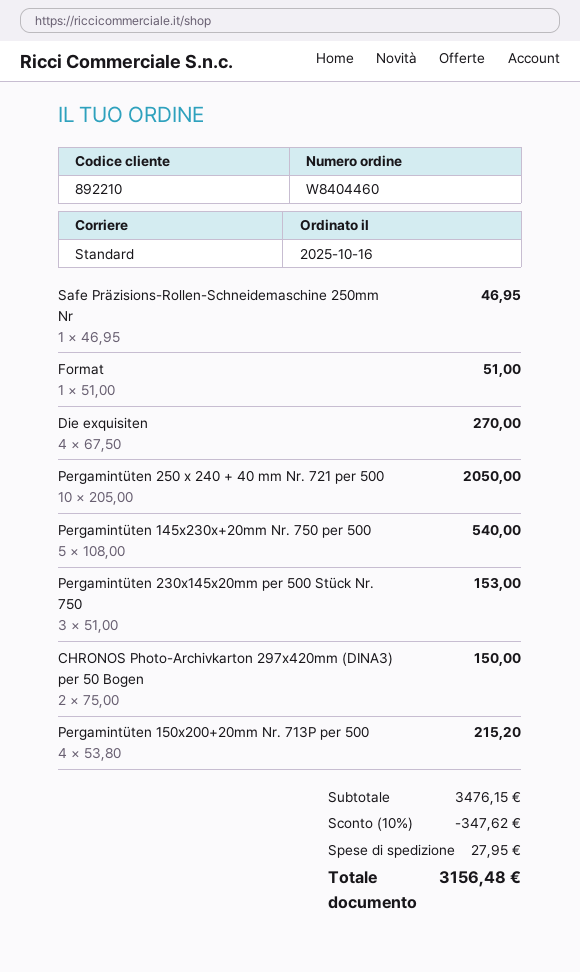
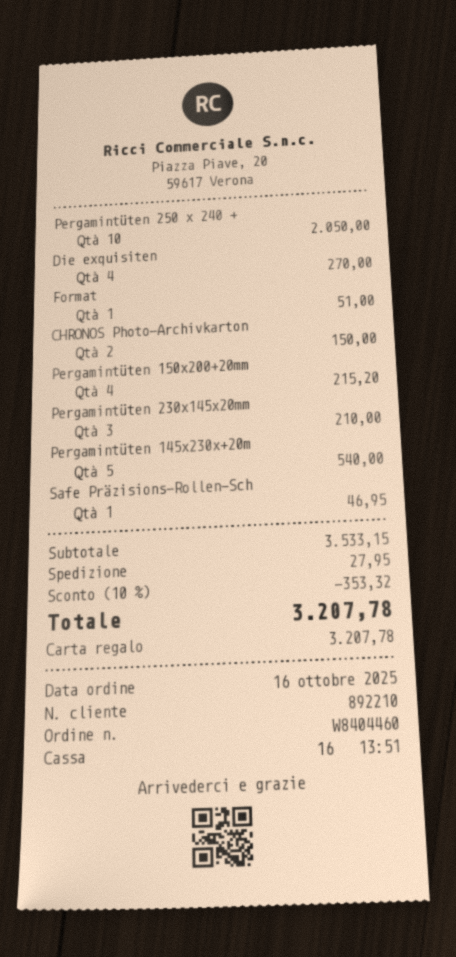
Pergamintüten 230x145x20mm per 500 Stück Nr. 750: 3 for 153.00 -> 3 for 210.00
subtotal: 3476.15 -> 3533.15
discount: 10% = 347.62 -> 10% = 353.32
total: 3156.48 -> 3207.78

